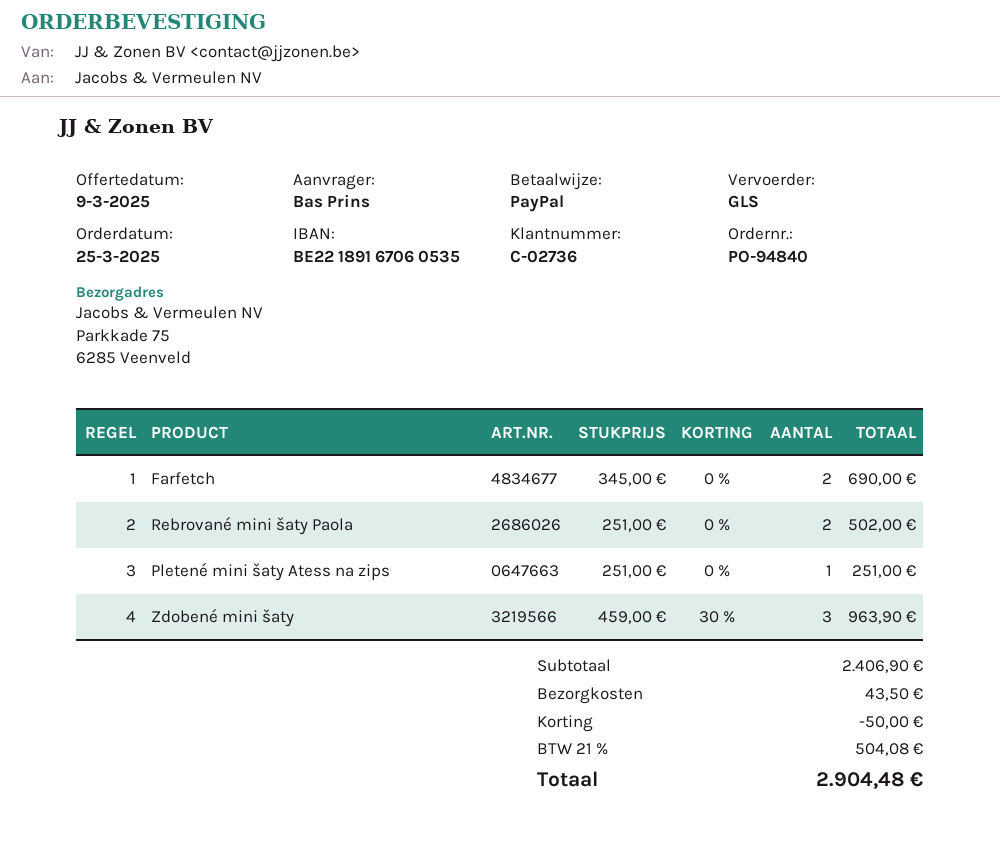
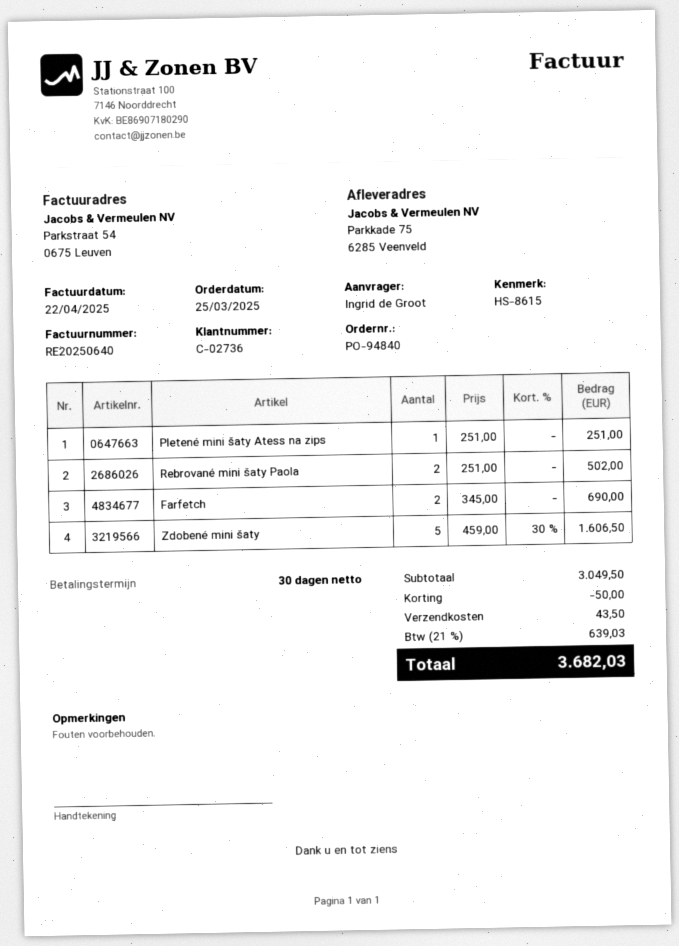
ordered by: Bas Prins -> Ingrid de Groot
Zdobené mini šaty: 3 x 459.00 - 30% = 963.90 -> 5 x 459.00 - 30% = 1606.50
subtotal: 2406.90 -> 3049.50
tax: 21% = 504.08 -> 21% = 639.03
total: 2904.48 -> 3682.03

